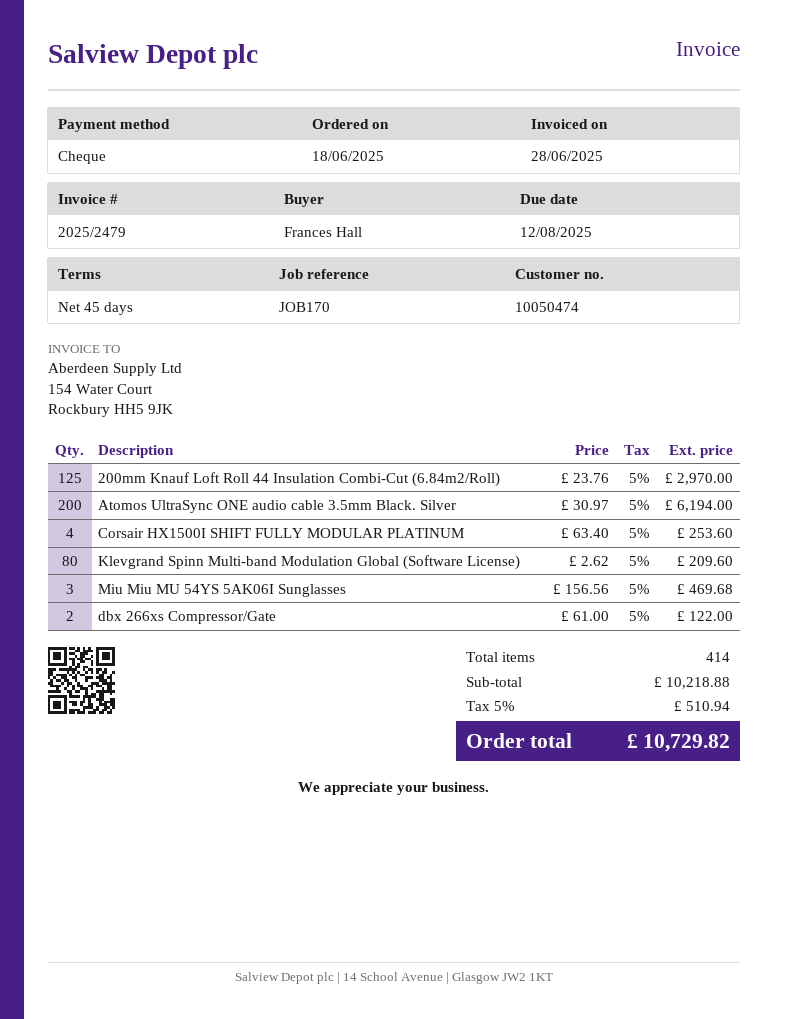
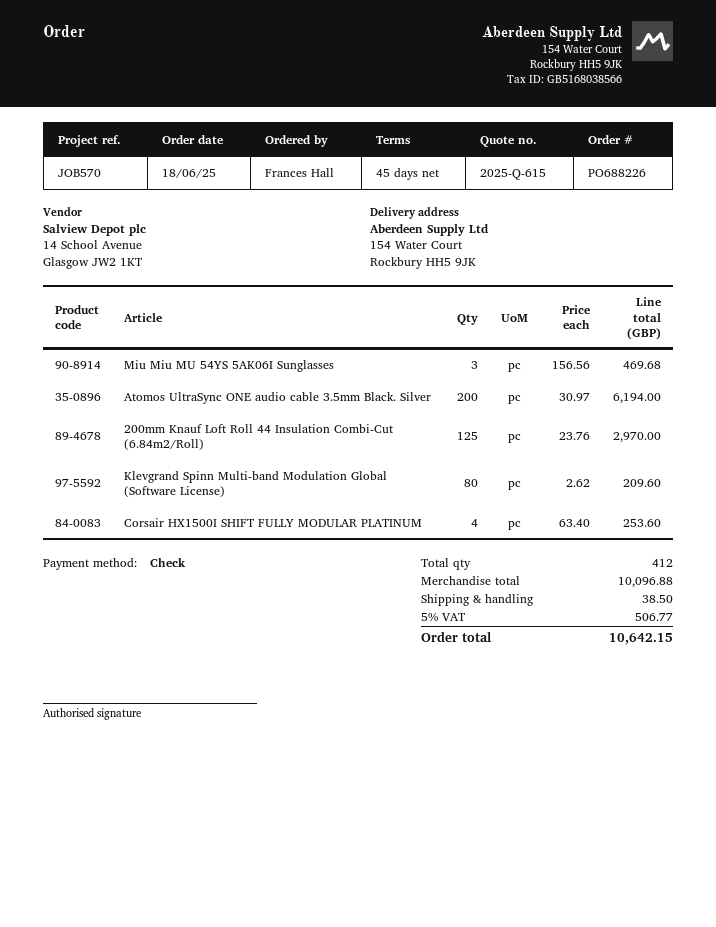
reference: JOB170 -> JOB570
dbx 266xs Compressor/Gate: 2 x 61.00 = 122.00 -> none
total quantity: 414 -> 412
subtotal: 10218.88 -> 10096.88
shipping: none -> 38.50
tax: 5% = 510.94 -> 5% = 506.77
total: 10729.82 -> 10642.15

